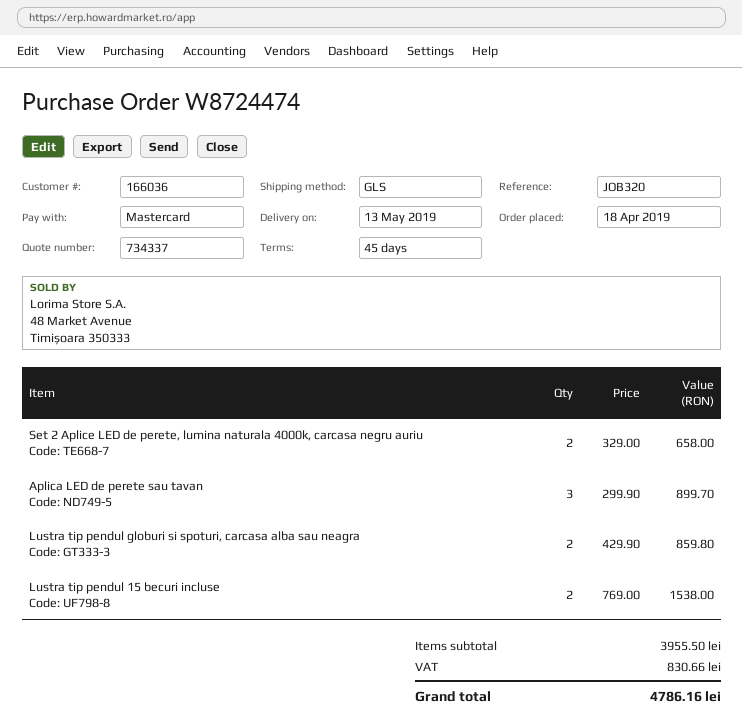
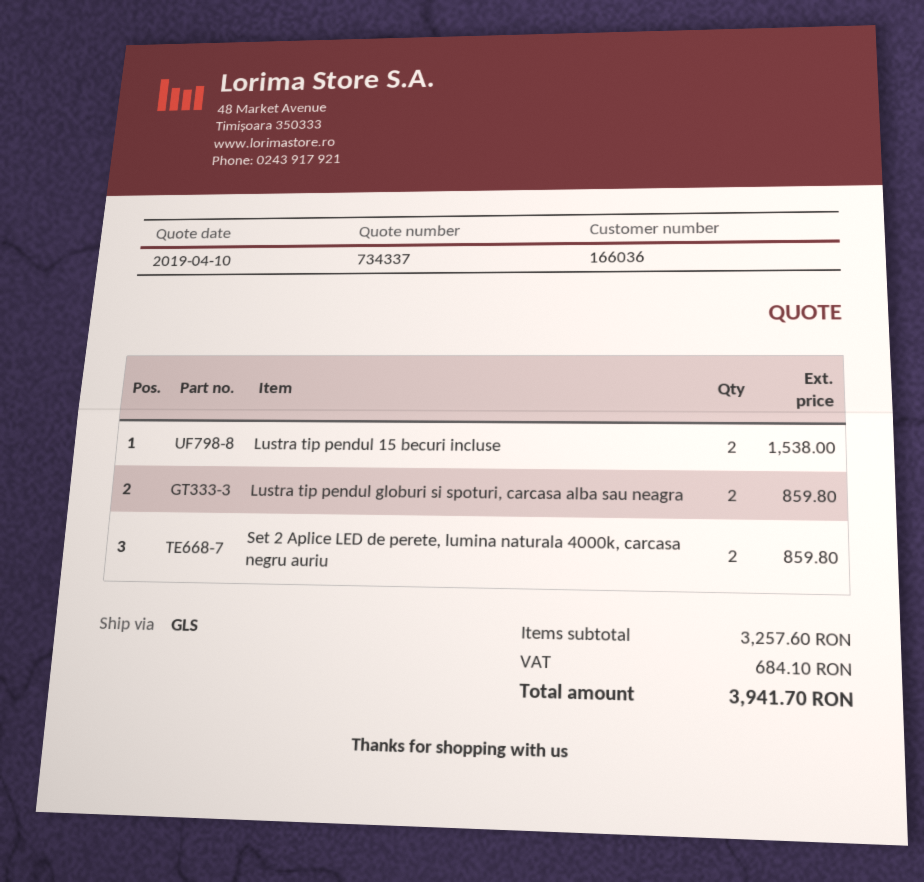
Set 2 Aplice LED de perete, lumina naturala 4000k, carcasa negru auriu: 2 for 658.00 -> 2 for 859.80
Aplica LED de perete sau tavan: 3 for 899.70 -> none
subtotal: 3955.50 -> 3257.60
tax: 830.66 -> 684.10
total: 4786.16 -> 3941.70

